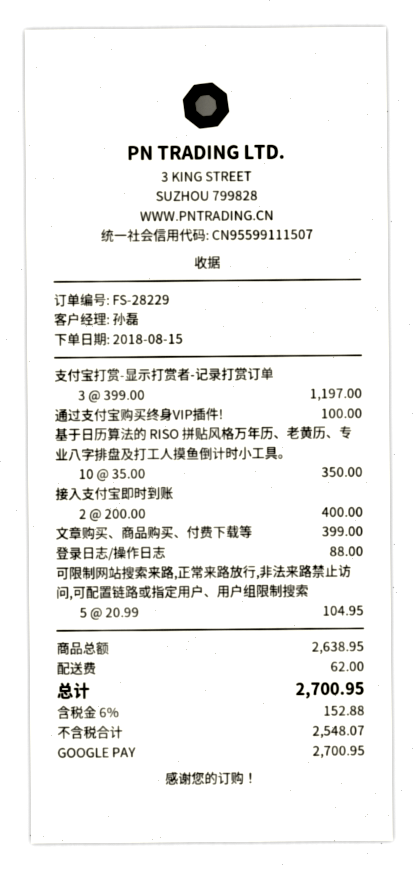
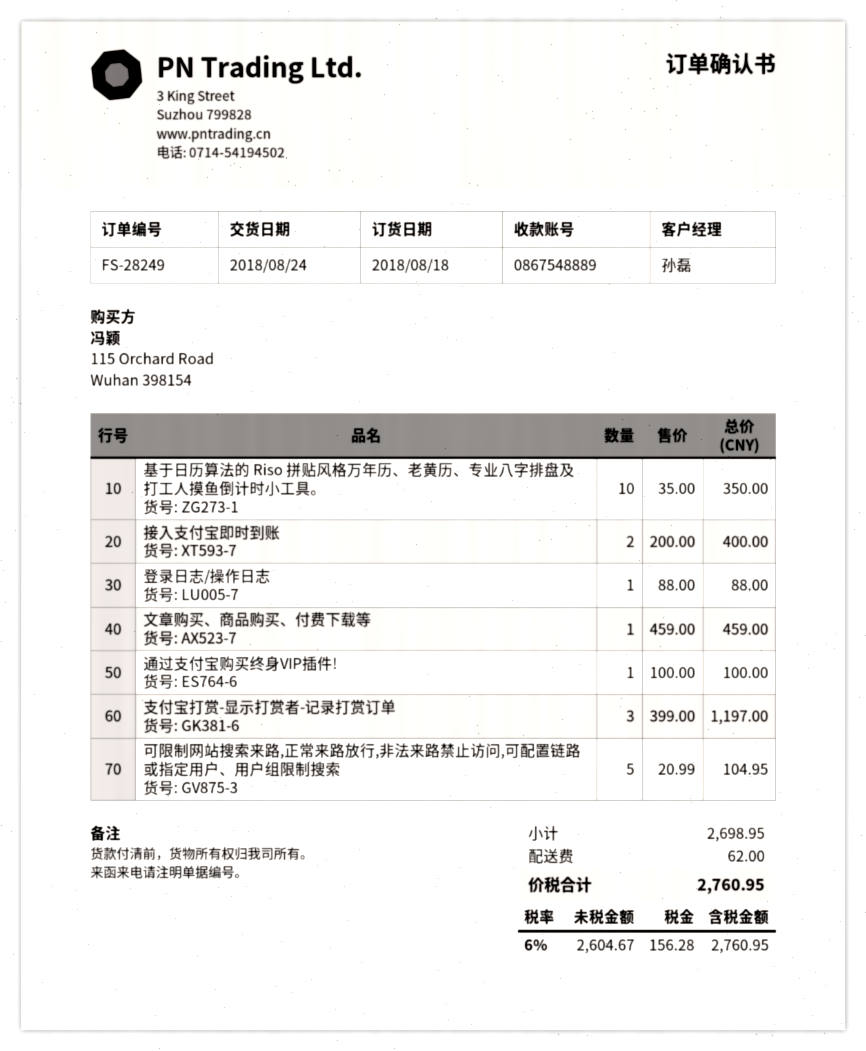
order number: FS-28229 -> FS-28249
order date: 2018-08-15 -> 2018-08-18
文章购买、商品购买、付费下载等: 1 x 399.00 = 399.00 -> 1 x 459.00 = 459.00
subtotal: 2638.95 -> 2698.95
net: 2548.07 -> 2604.67
tax: 6% = 152.88 -> 6% = 156.28
total: 2700.95 -> 2760.95

